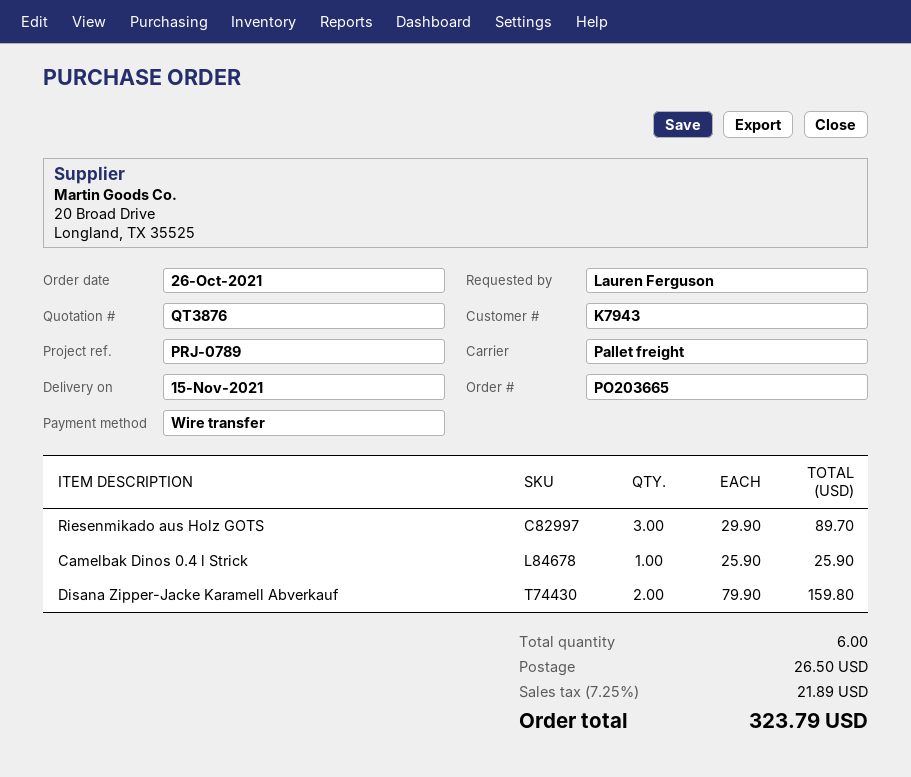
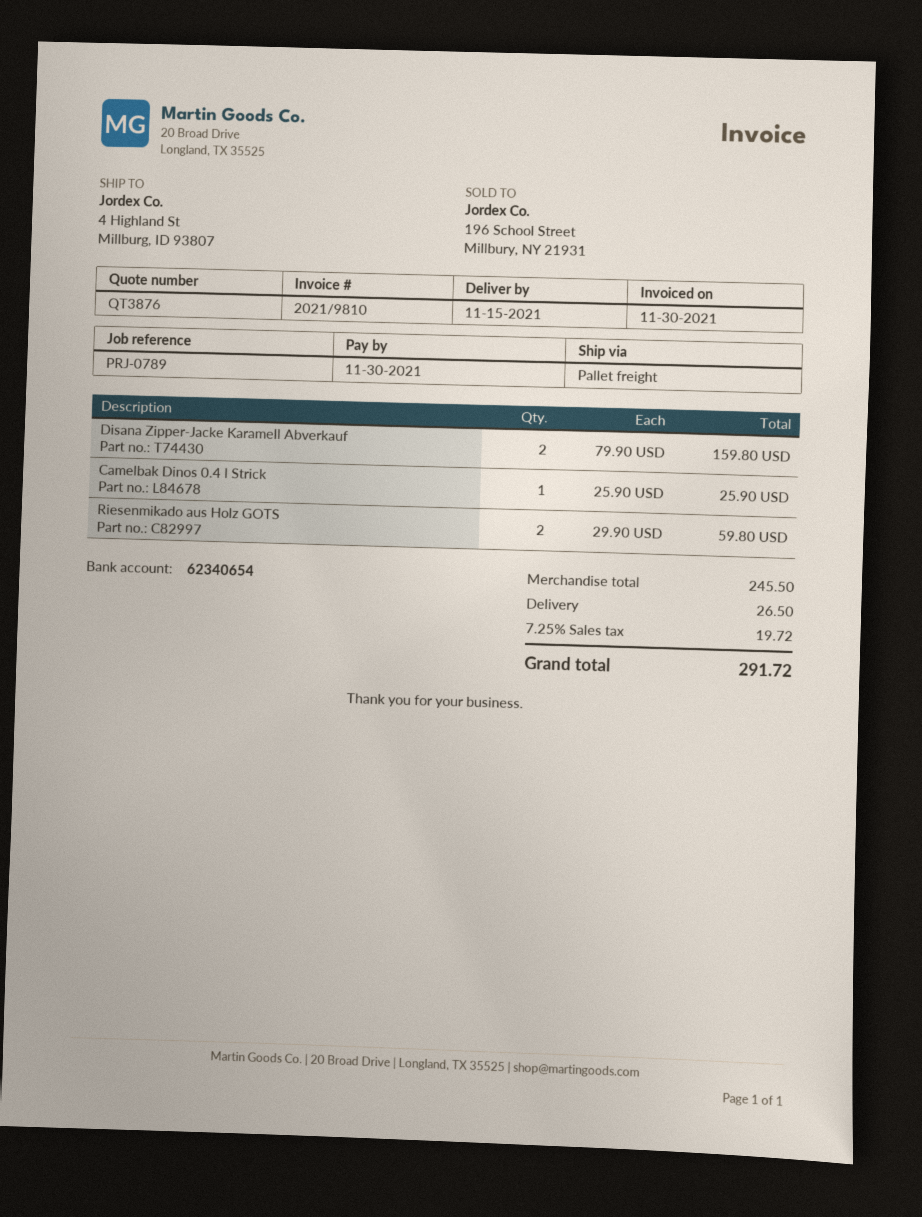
Riesenmikado aus Holz GOTS: 3 x 29.90 = 89.70 -> 2 x 29.90 = 59.80
tax: 7.25% = 21.89 -> 7.25% = 19.72
total: 323.79 -> 291.72

